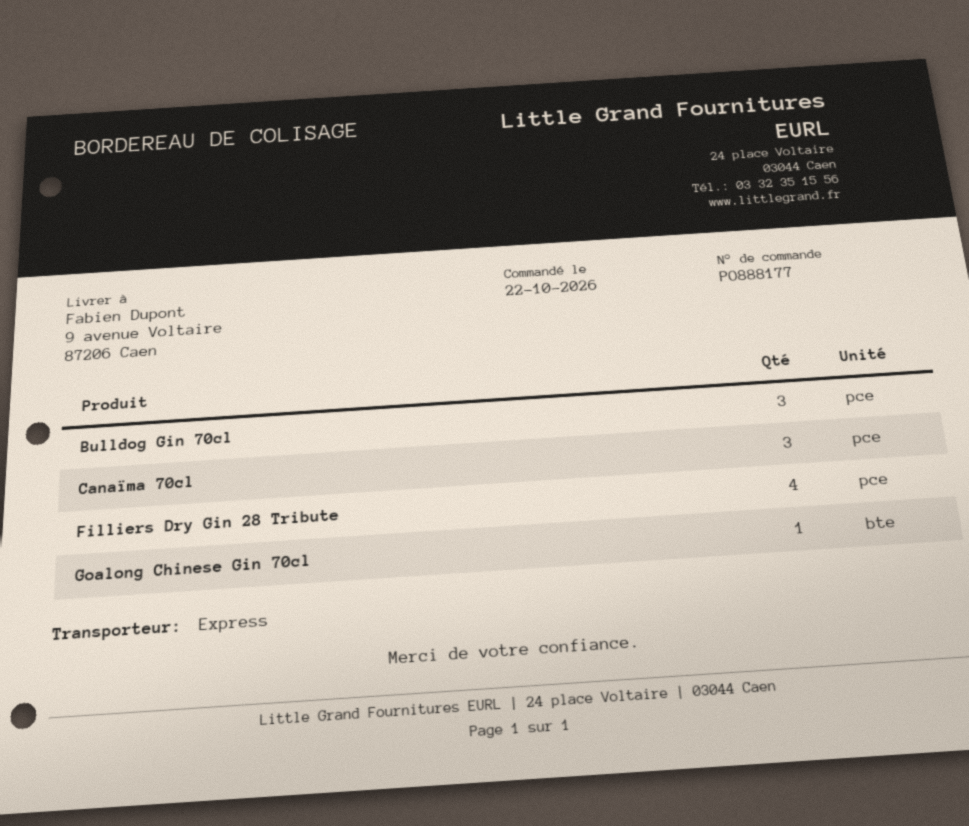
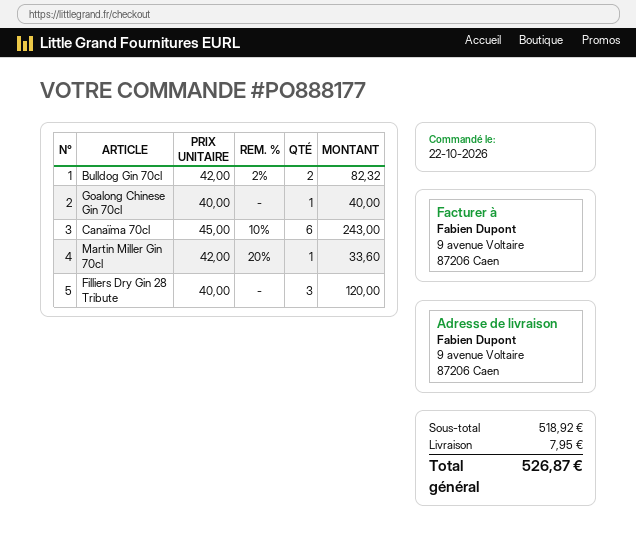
Bulldog Gin 70cl: 3 -> 2
Canaïma 70cl: 3 -> 6
Filliers Dry Gin 28 Tribute: 4 -> 3
Martin Miller Gin 70cl: none -> 1

